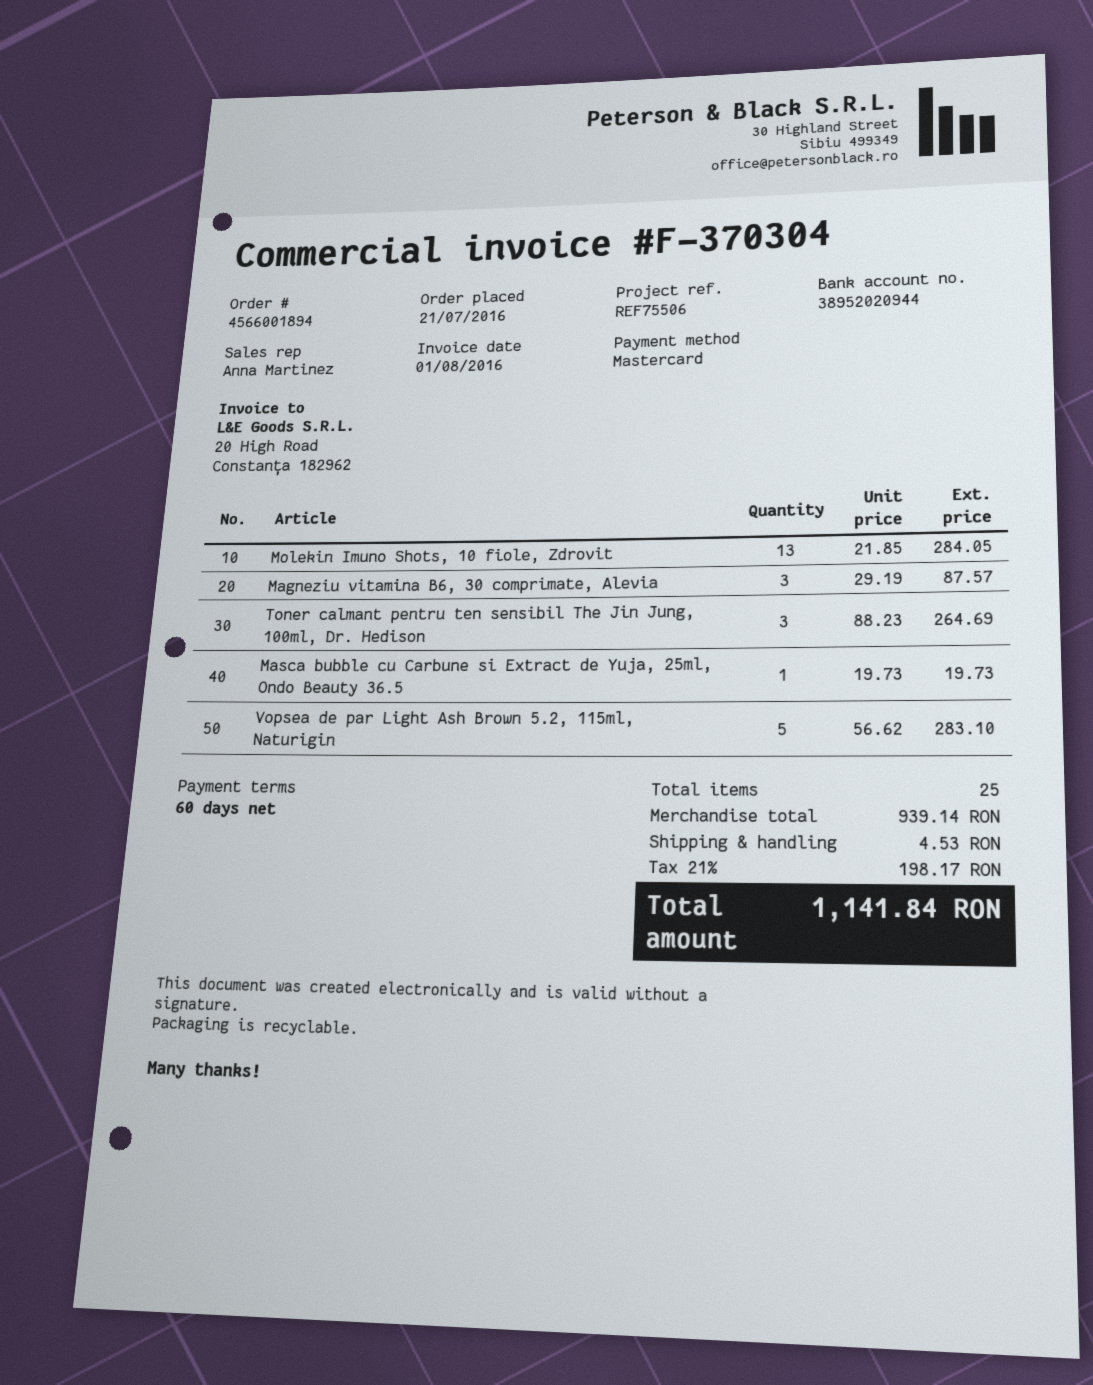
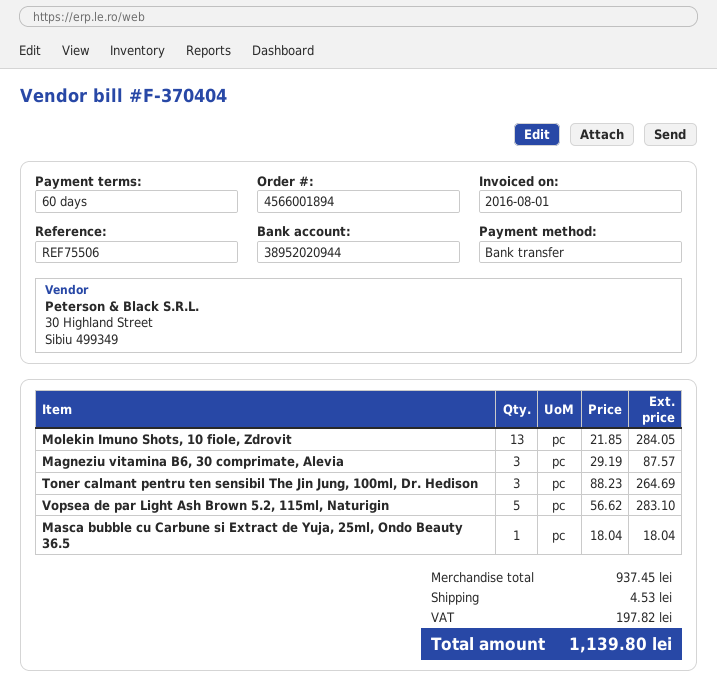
invoice number: F-370304 -> F-370404
payment method: Mastercard -> bank transfer
Masca bubble cu Carbune si Extract de Yuja, 25ml, Ondo Beauty 36.5: 1 x 19.73 = 19.73 -> 1 x 18.04 = 18.04
subtotal: 939.14 -> 937.45
tax: 198.17 -> 197.82
total: 1141.84 -> 1139.80

